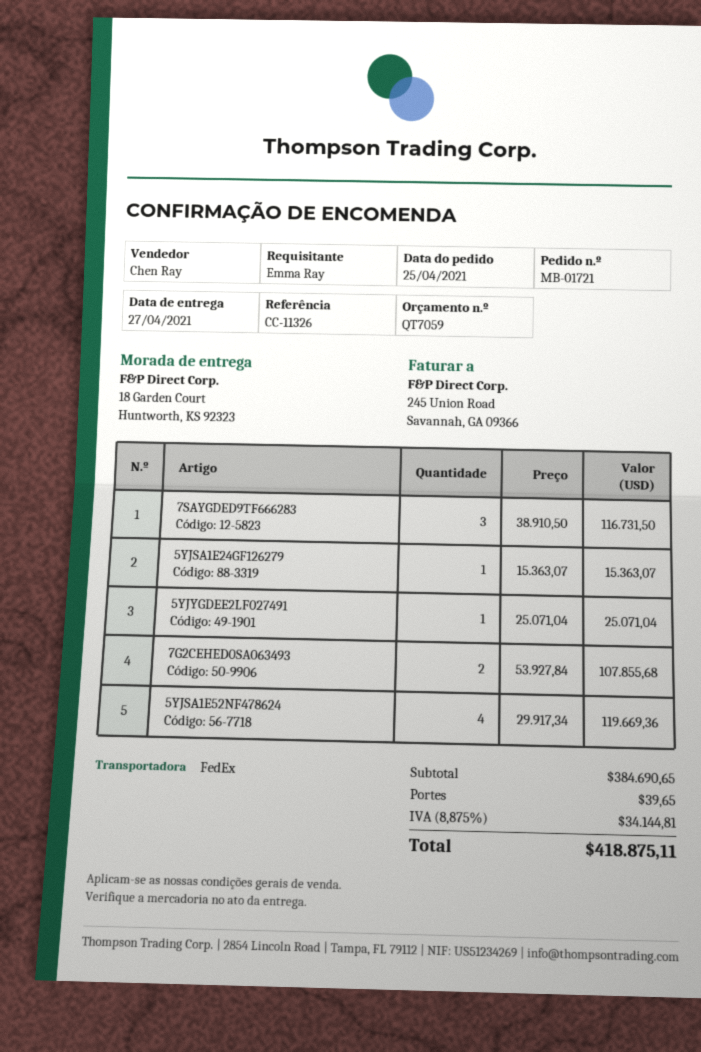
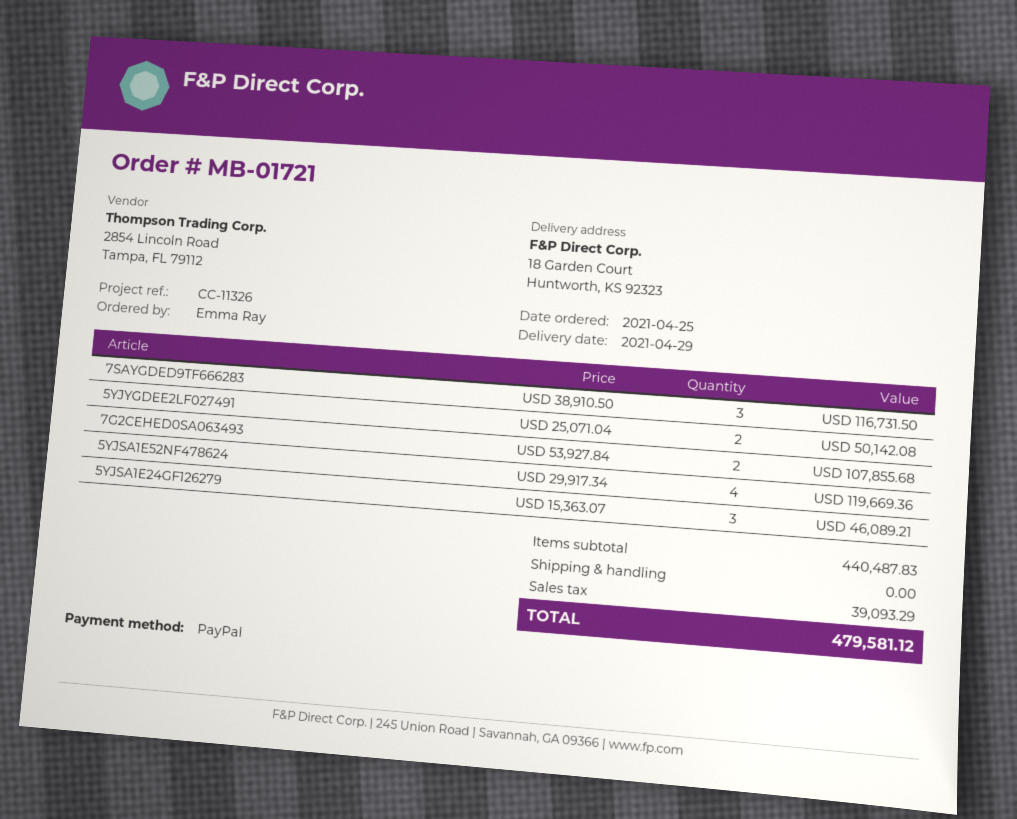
delivery date: 2021-04-27 -> 2021-04-29
5YJSA1E24GF126279: 1 x 15363.07 = 15363.07 -> 3 x 15363.07 = 46089.21
5YJYGDEE2LF027491: 1 x 25071.04 = 25071.04 -> 2 x 25071.04 = 50142.08
subtotal: 384690.65 -> 440487.83
shipping: 39.65 -> 0.00
tax: 34144.81 -> 39093.29
total: 418875.11 -> 479581.12

